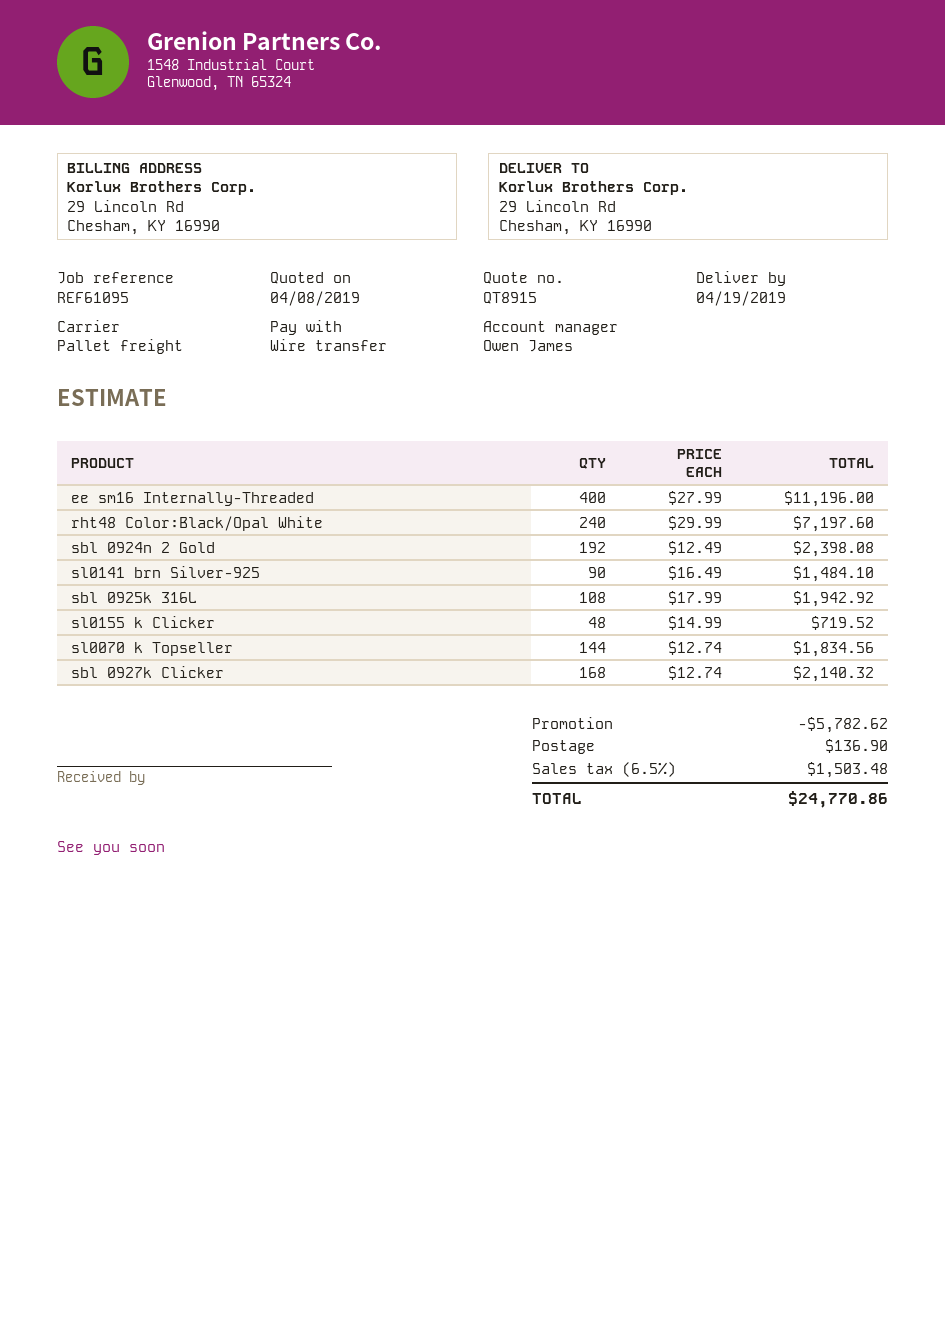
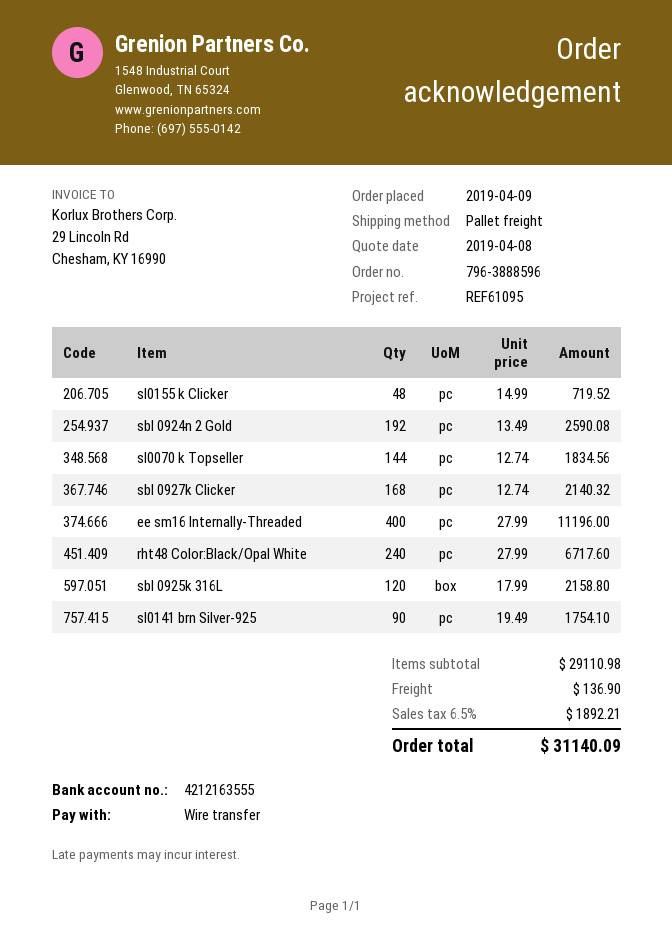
rht48 Color:Black/Opal White: 240 x 29.99 = 7197.60 -> 240 x 27.99 = 6717.60
sbl 0924n 2 Gold: 192 x 12.49 = 2398.08 -> 192 x 13.49 = 2590.08
sl0141 brn Silver-925: 90 x 16.49 = 1484.10 -> 90 x 19.49 = 1754.10
sbl 0925k 316L: 108 x 17.99 = 1942.92 -> 120 x 17.99 = 2158.80
discount: 5782.62 -> none
tax: 6.5% = 1503.48 -> 6.5% = 1892.21
total: 24770.86 -> 31140.09

